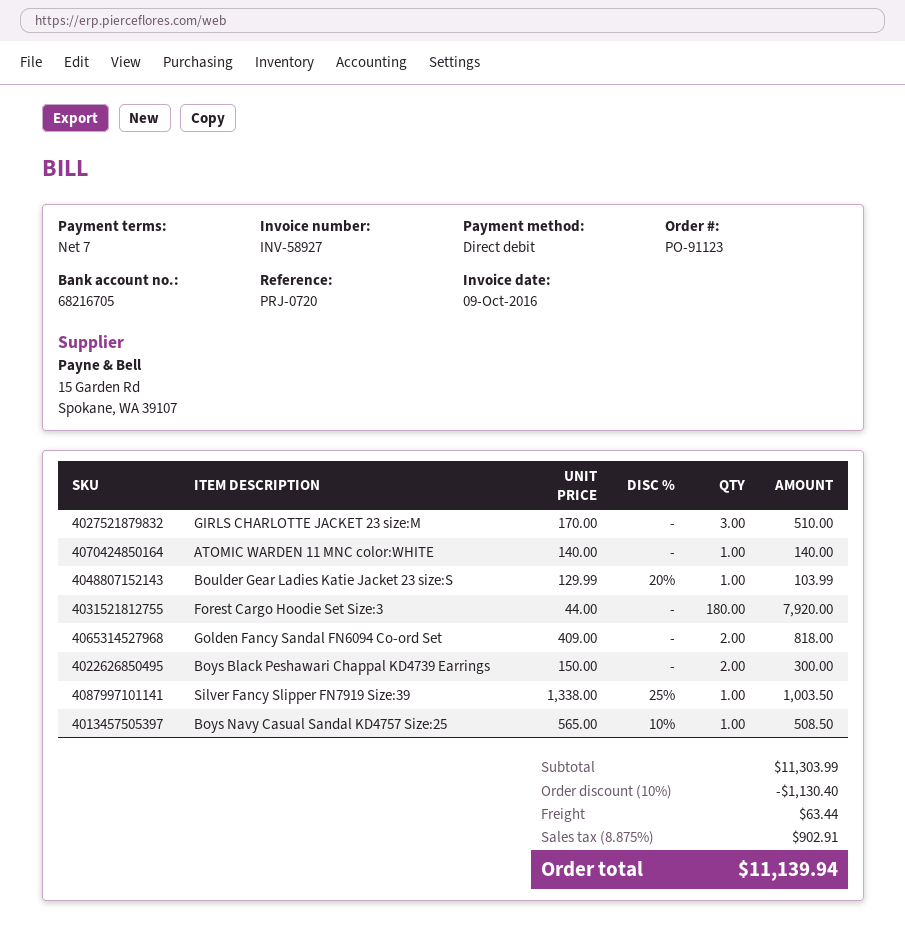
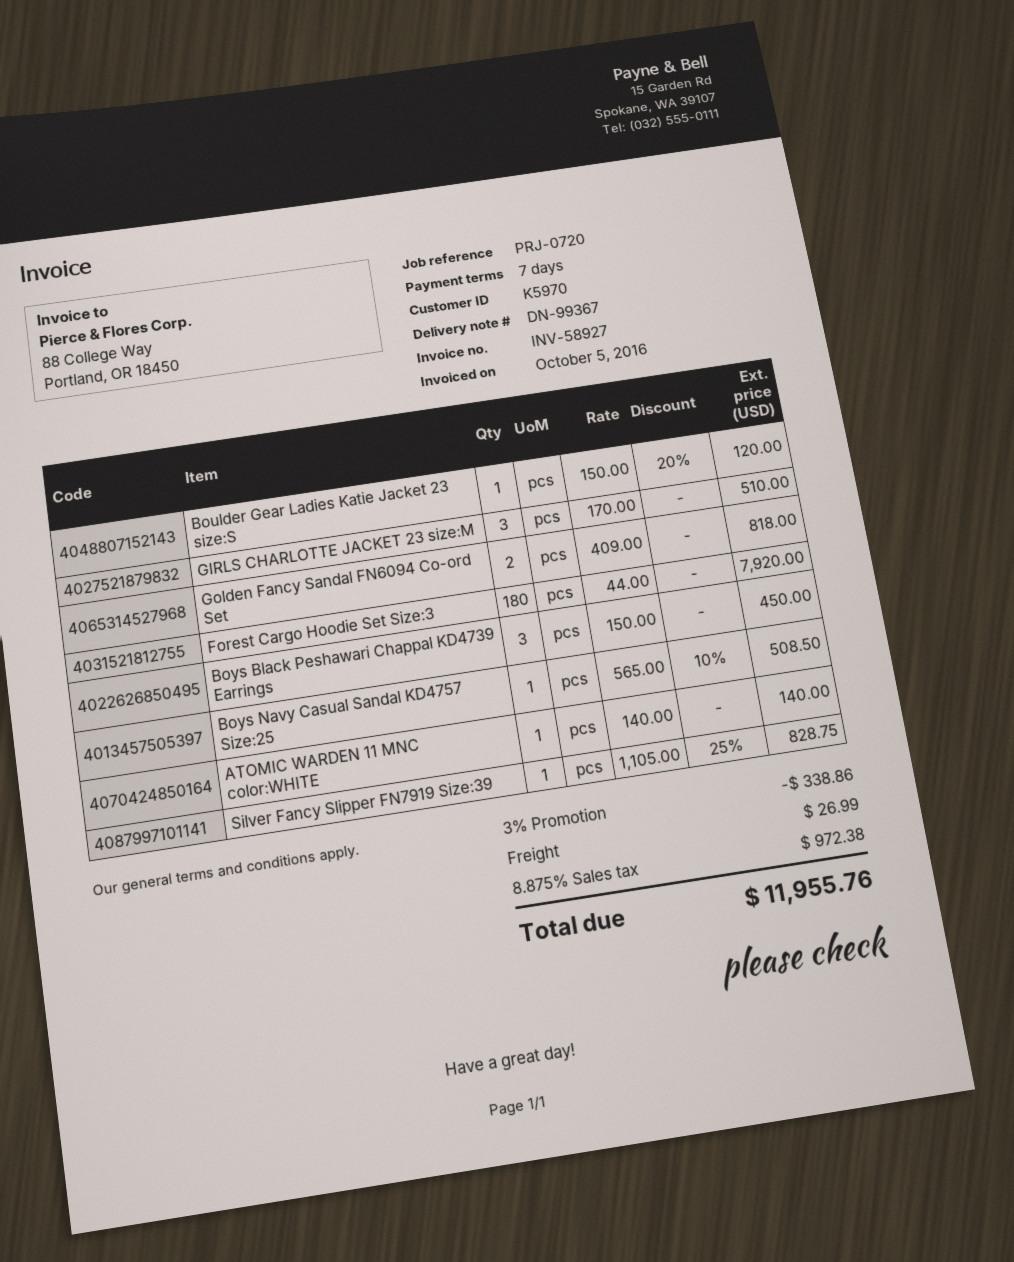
invoice date: 2016-10-09 -> 2016-10-05
Boulder Gear Ladies Katie Jacket 23 size:S: 1 x 129.99 - 20% = 103.99 -> 1 x 150.00 - 20% = 120.00
Boys Black Peshawari Chappal KD4739 Earrings: 2 x 150.00 = 300.00 -> 3 x 150.00 = 450.00
Silver Fancy Slipper FN7919 Size:39: 1 x 1338.00 - 25% = 1003.50 -> 1 x 1105.00 - 25% = 828.75
discount: 10% = 1130.40 -> 3% = 338.86
shipping: 63.44 -> 26.99
tax: 8.875% = 902.91 -> 8.875% = 972.38
total: 11139.94 -> 11955.76

